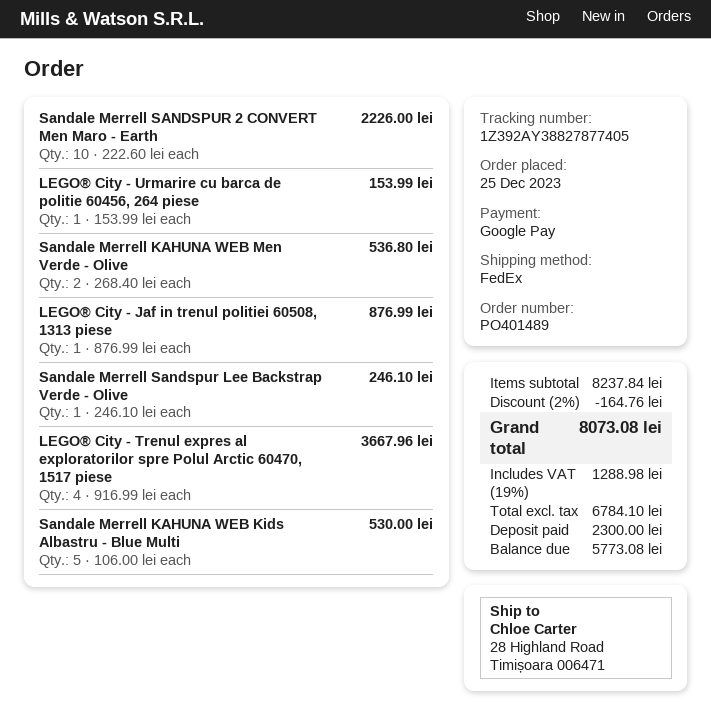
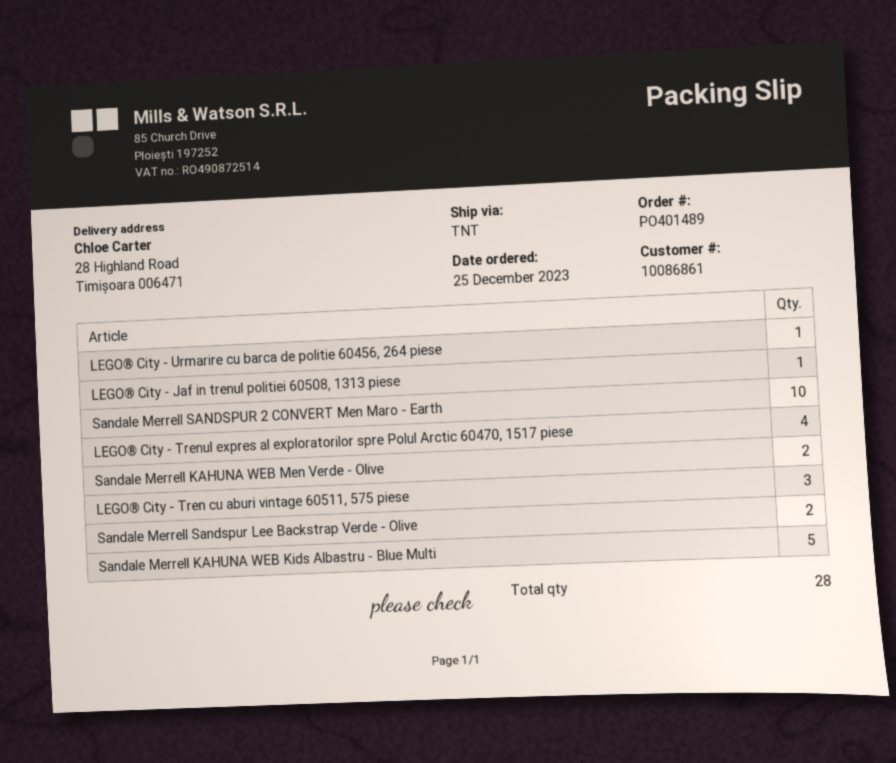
shipping method: FedEx -> TNT
Sandale Merrell Sandspur Lee Backstrap Verde - Olive: 1 -> 2
LEGO® City - Tren cu aburi vintage 60511, 575 piese: none -> 3

